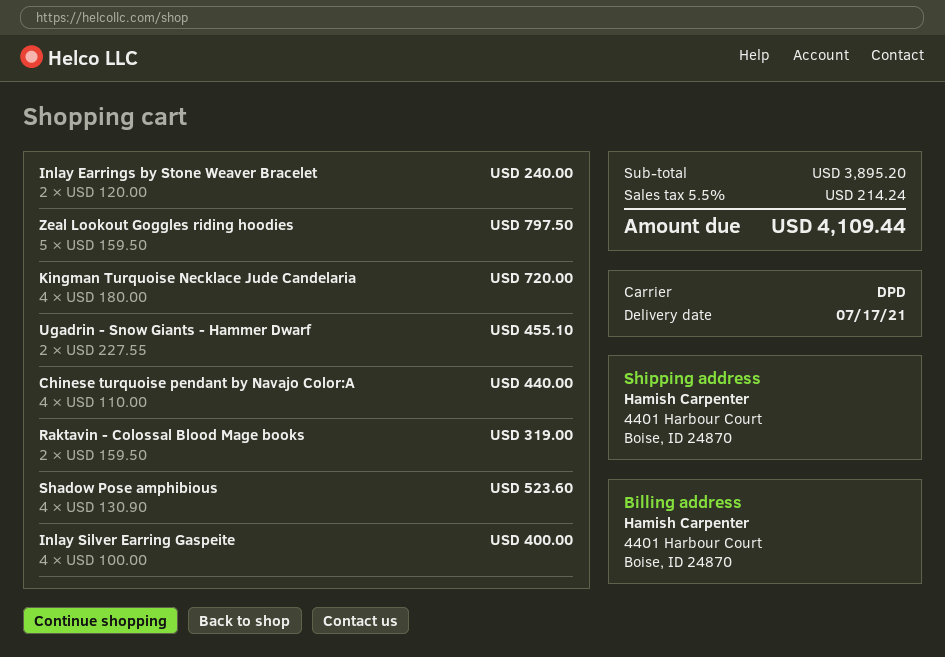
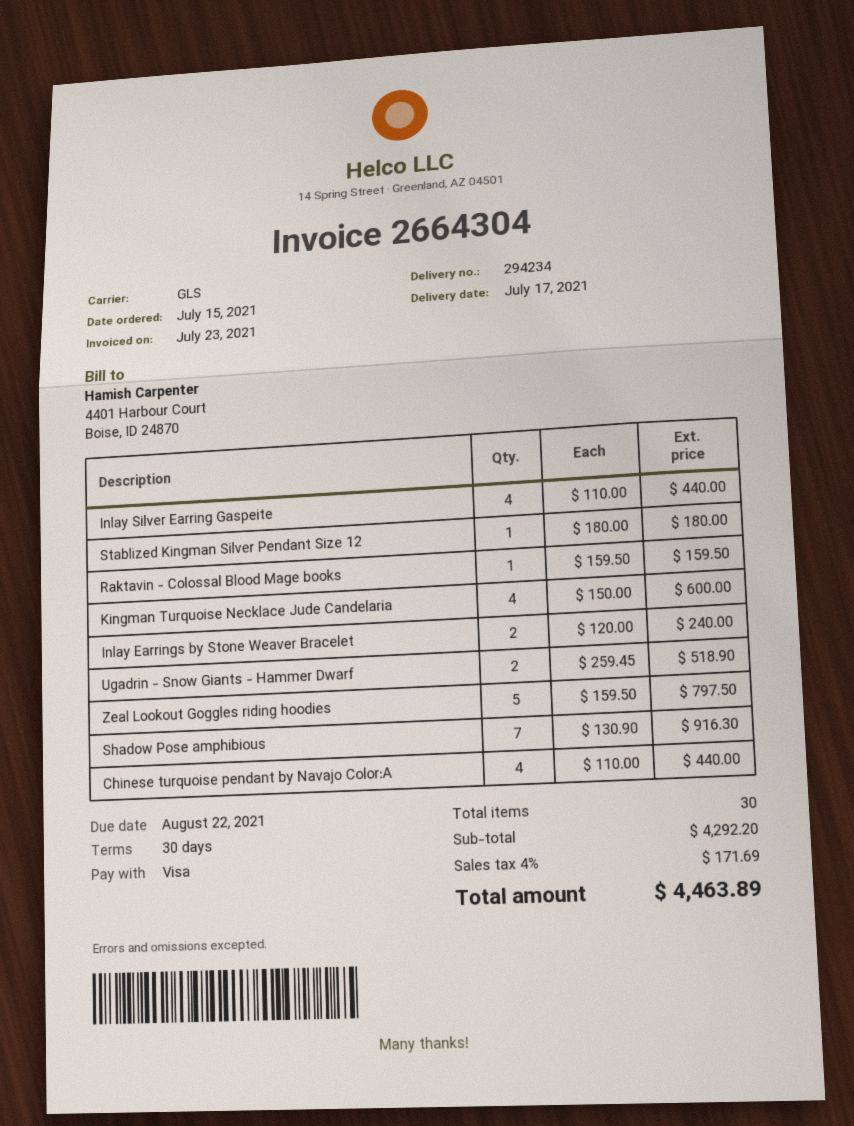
shipping method: DPD -> GLS
Kingman Turquoise Necklace Jude Candelaria: 4 x 180.00 = 720.00 -> 4 x 150.00 = 600.00
Ugadrin - Snow Giants - Hammer Dwarf: 2 x 227.55 = 455.10 -> 2 x 259.45 = 518.90
Raktavin - Colossal Blood Mage books: 2 x 159.50 = 319.00 -> 1 x 159.50 = 159.50
Shadow Pose amphibious: 4 x 130.90 = 523.60 -> 7 x 130.90 = 916.30
Inlay Silver Earring Gaspeite: 4 x 100.00 = 400.00 -> 4 x 110.00 = 440.00
Stablized Kingman Silver Pendant Size 12: none -> 1 x 180.00 = 180.00
subtotal: 3895.20 -> 4292.20
tax: 5.5% = 214.24 -> 4% = 171.69
total: 4109.44 -> 4463.89

